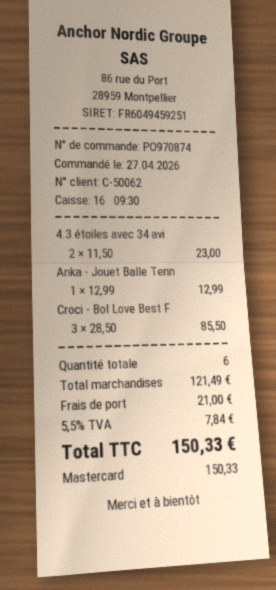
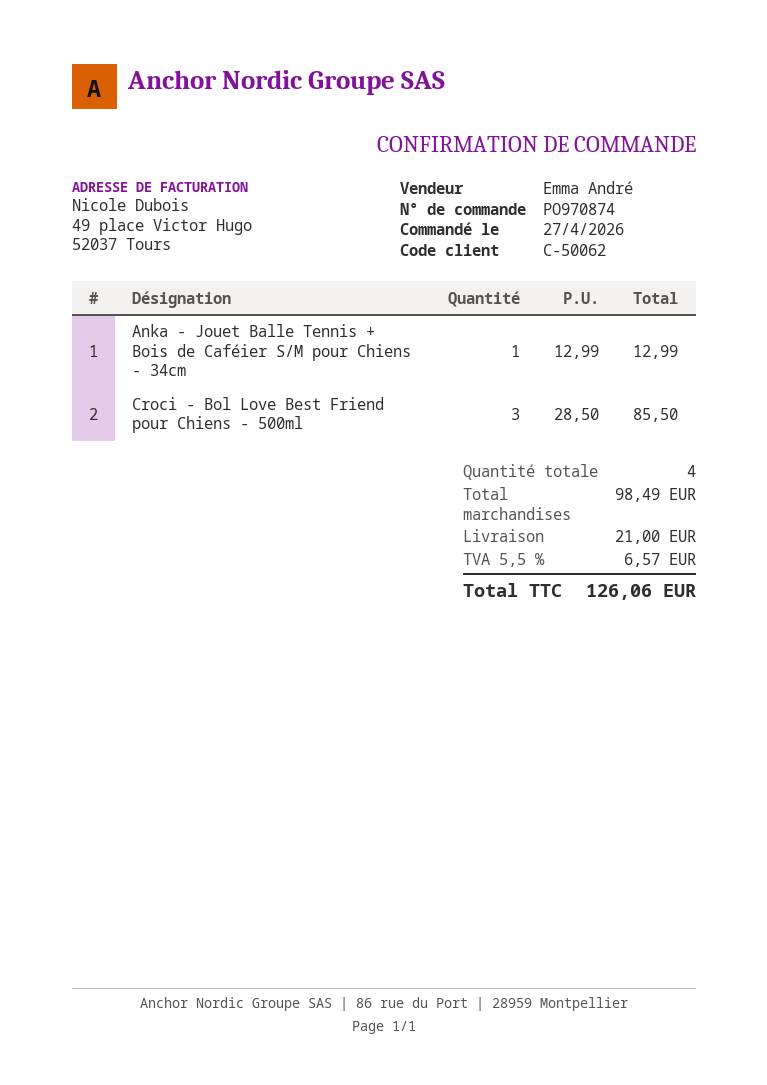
4.3 étoiles avec 34 avi: 2 x 11.50 = 23.00 -> none
total quantity: 6 -> 4
subtotal: 121.49 -> 98.49
tax: 5.5% = 7.84 -> 5.5% = 6.57
total: 150.33 -> 126.06

